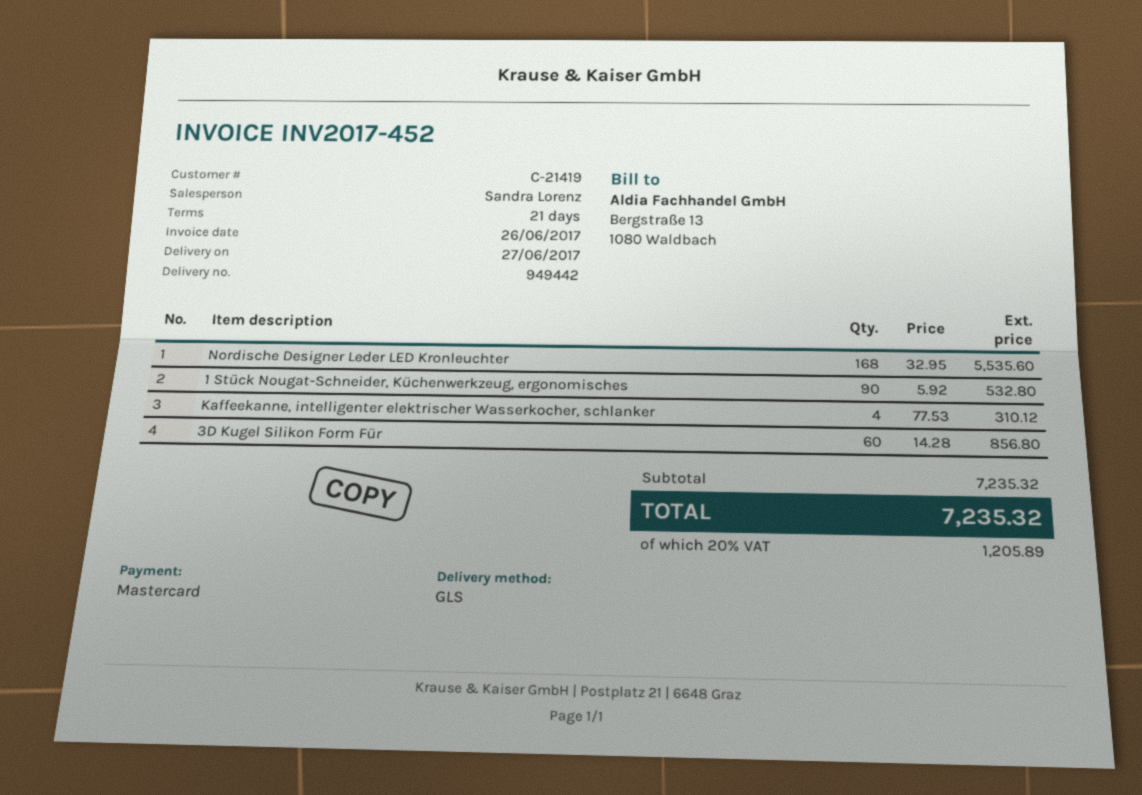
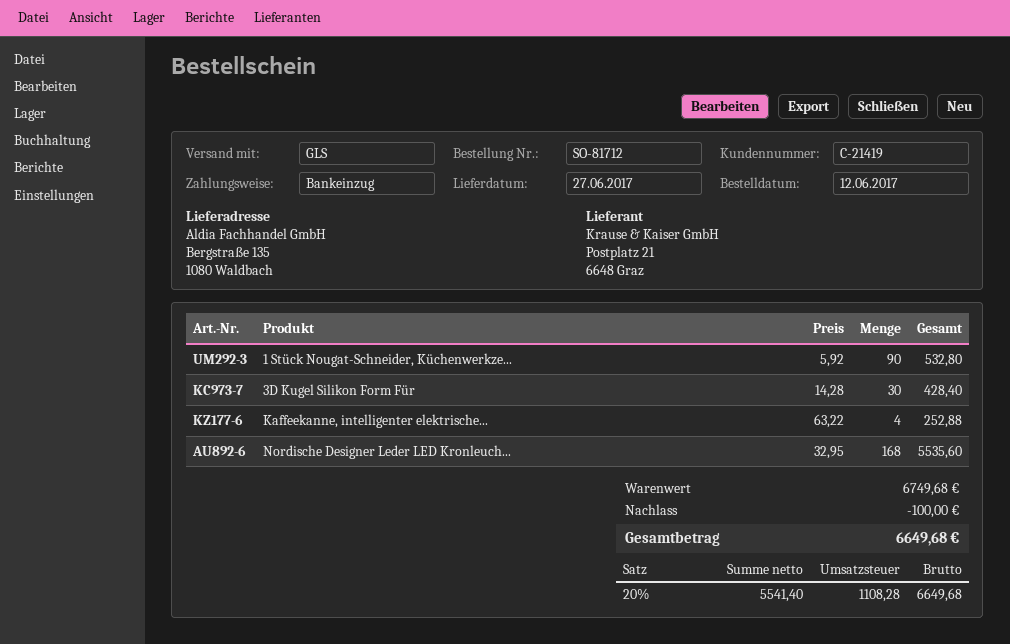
payment method: Mastercard -> direct debit
Kaffeekanne, intelligenter elektrischer Wasserkocher, schlanker: 4 x 77.53 = 310.12 -> 4 x 63.22 = 252.88
3D Kugel Silikon Form Für: 60 x 14.28 = 856.80 -> 30 x 14.28 = 428.40
subtotal: 7235.32 -> 6749.68
discount: none -> 100.00
tax: 20% = 1205.89 -> 20% = 1108.28
total: 7235.32 -> 6649.68

